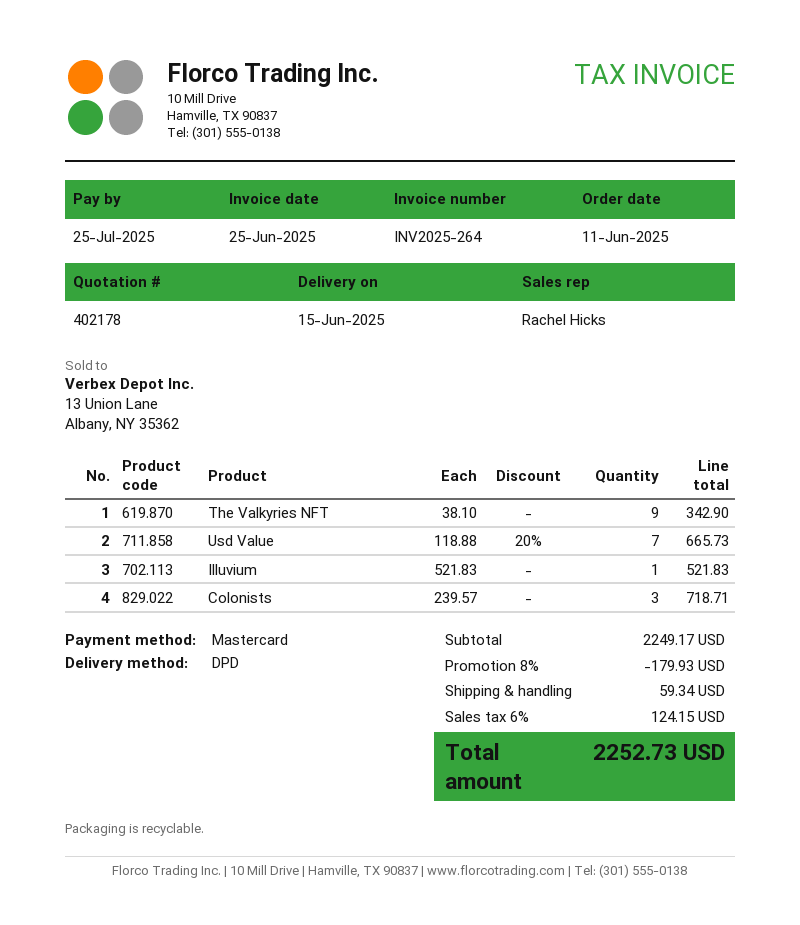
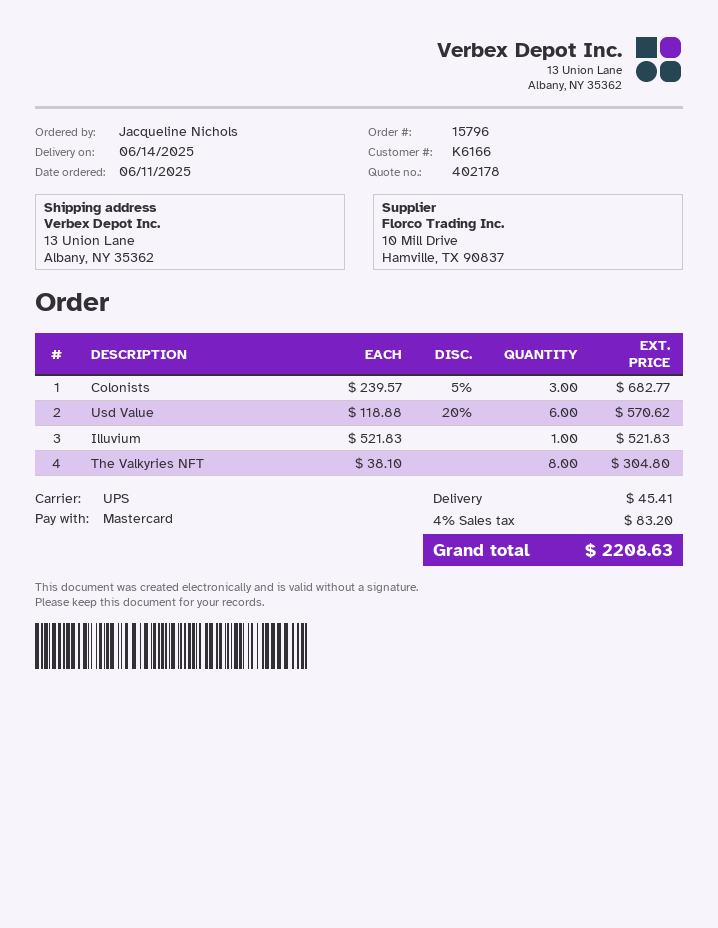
delivery date: 2025-06-15 -> 2025-06-14
shipping method: DPD -> UPS
The Valkyries NFT: 9 x 38.10 = 342.90 -> 8 x 38.10 = 304.80
Usd Value: 7 x 118.88 - 20% = 665.73 -> 6 x 118.88 - 20% = 570.62
Colonists: 3 x 239.57 = 718.71 -> 3 x 239.57 - 5% = 682.77
discount: 8% = 179.93 -> none
shipping: 59.34 -> 45.41
tax: 6% = 124.15 -> 4% = 83.20
total: 2252.73 -> 2208.63

